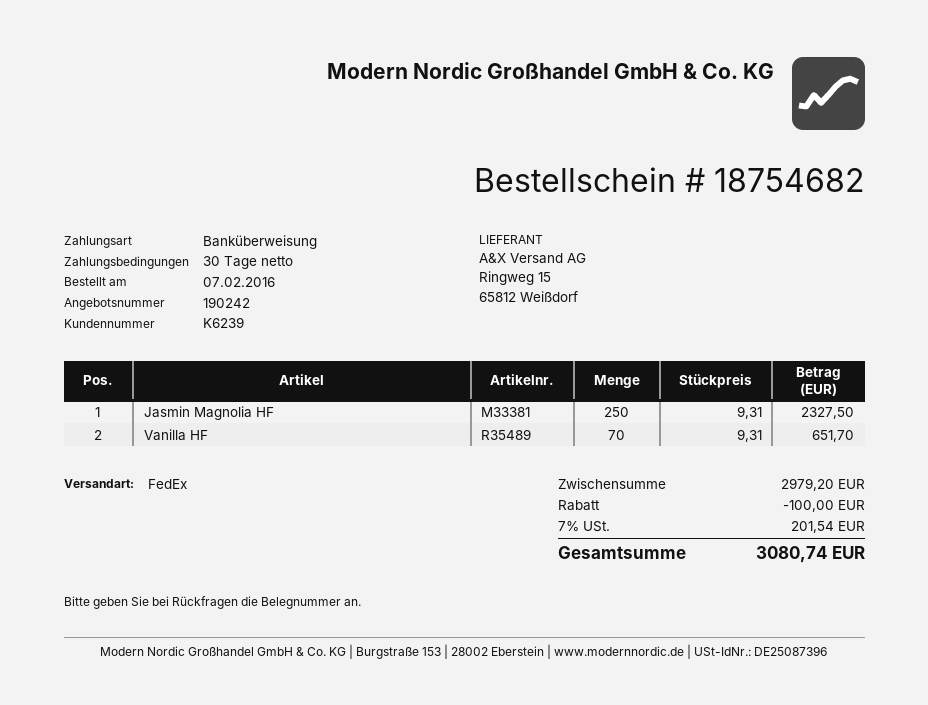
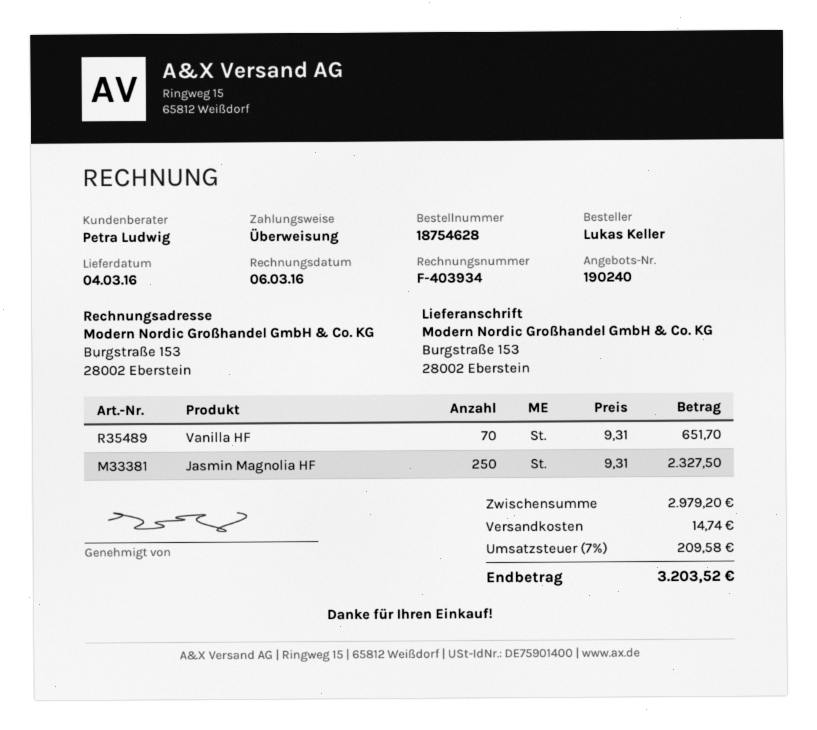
quote number: 190242 -> 190240
order number: 18754682 -> 18754628
discount: 100.00 -> none
shipping: none -> 14.74
tax: 7% = 201.54 -> 7% = 209.58
total: 3080.74 -> 3203.52

